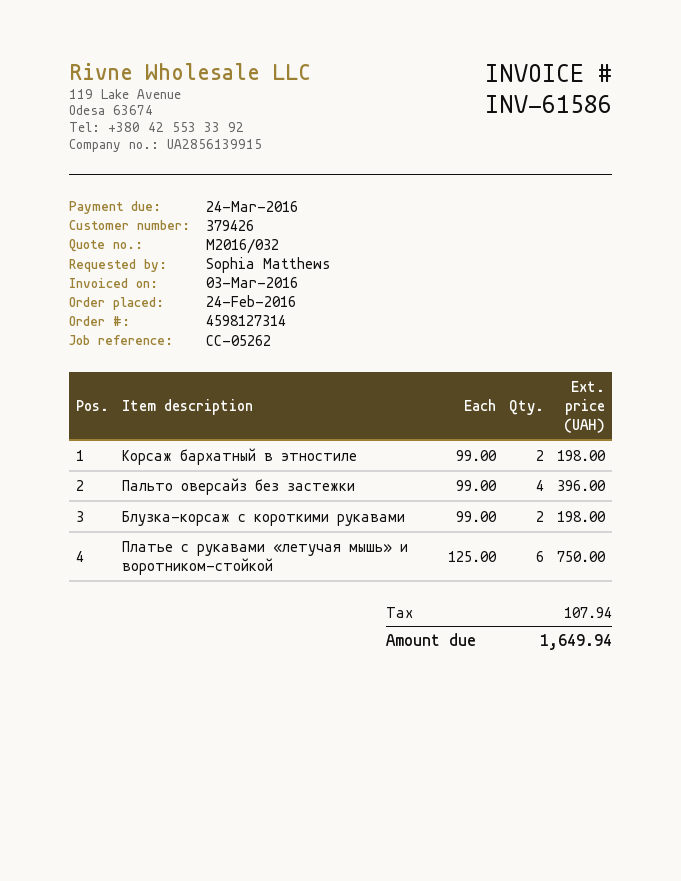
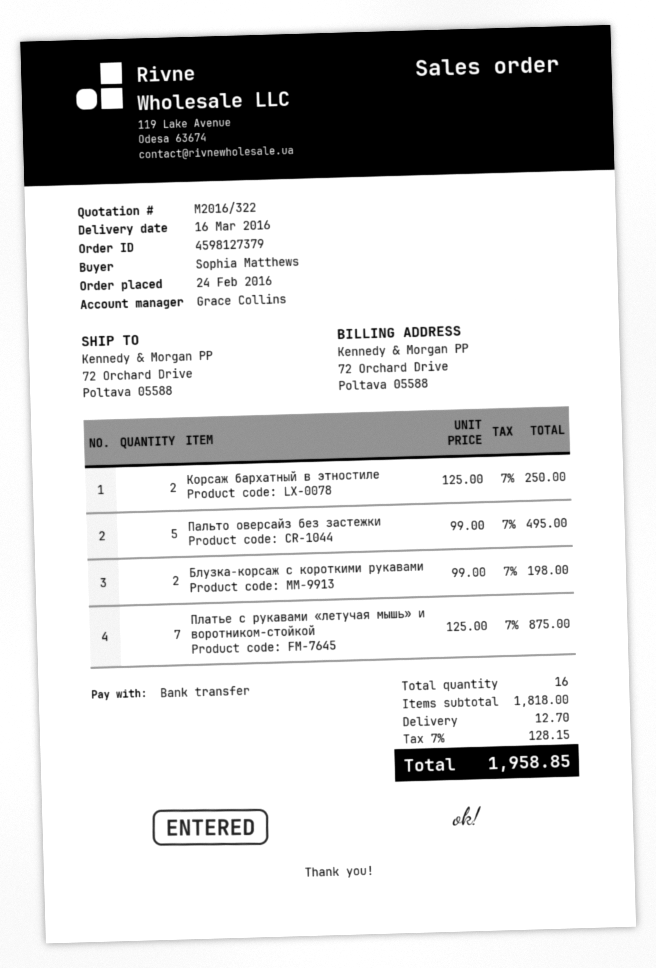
quote number: M2016/032 -> M2016/322
order number: 4598127314 -> 4598127379
Корсаж бархатный в этностиле: 2 x 99.00 = 198.00 -> 2 x 125.00 = 250.00
Пальто оверсайз без застежки: 4 x 99.00 = 396.00 -> 5 x 99.00 = 495.00
Платье с рукавами «летучая мышь» и воротником-стойкой: 6 x 125.00 = 750.00 -> 7 x 125.00 = 875.00
shipping: none -> 12.70
tax: 107.94 -> 128.15
total: 1649.94 -> 1958.85

